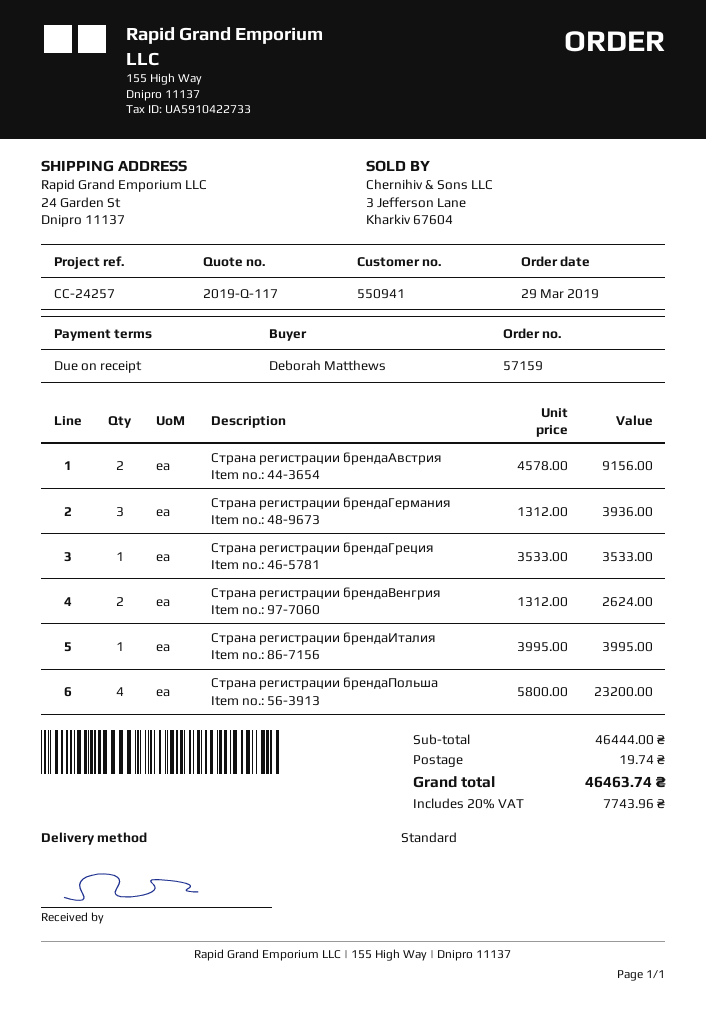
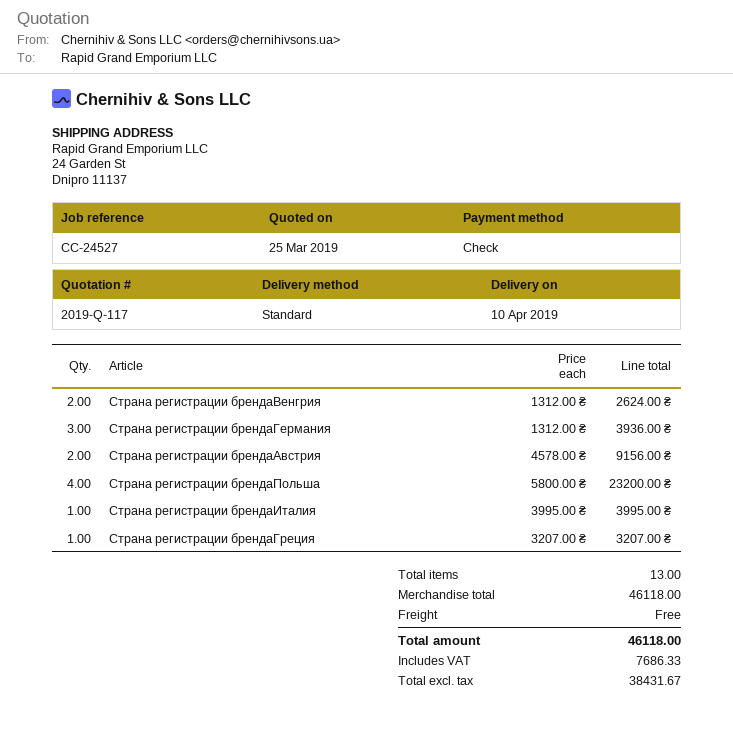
reference: CC-24257 -> CC-24527
Страна регистрации брендаГреция: 1 x 3533.00 = 3533.00 -> 1 x 3207.00 = 3207.00
subtotal: 46444.00 -> 46118.00
shipping: 19.74 -> 0.00
tax: 7743.96 -> 7686.33
total: 46463.74 -> 46118.00

